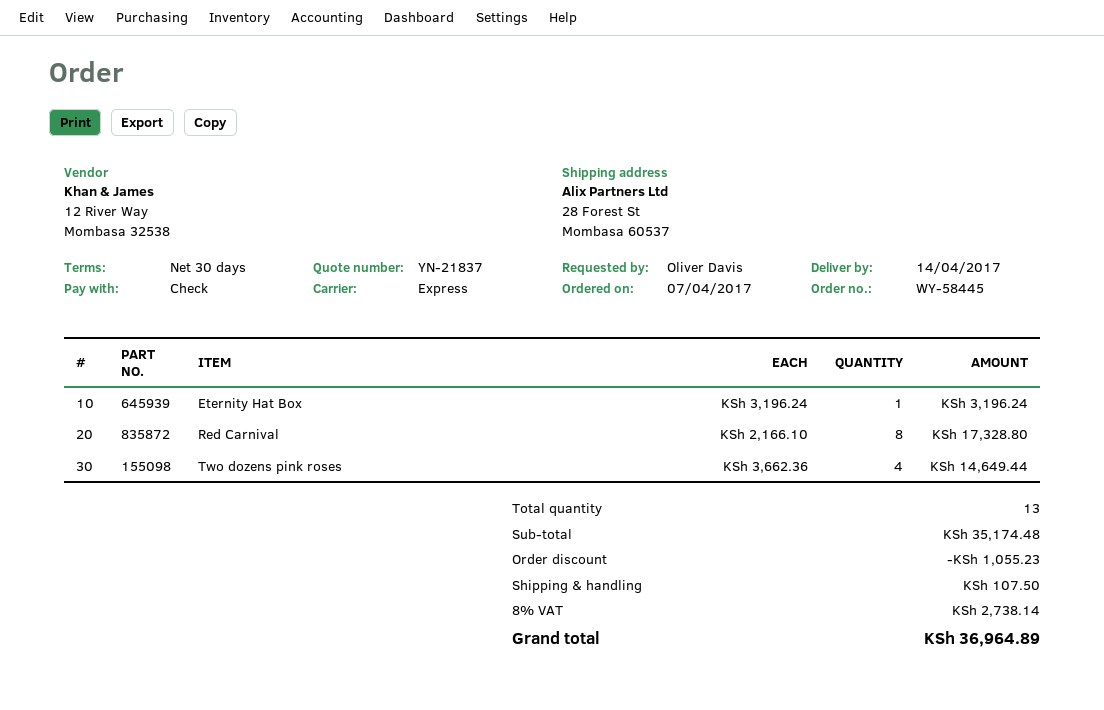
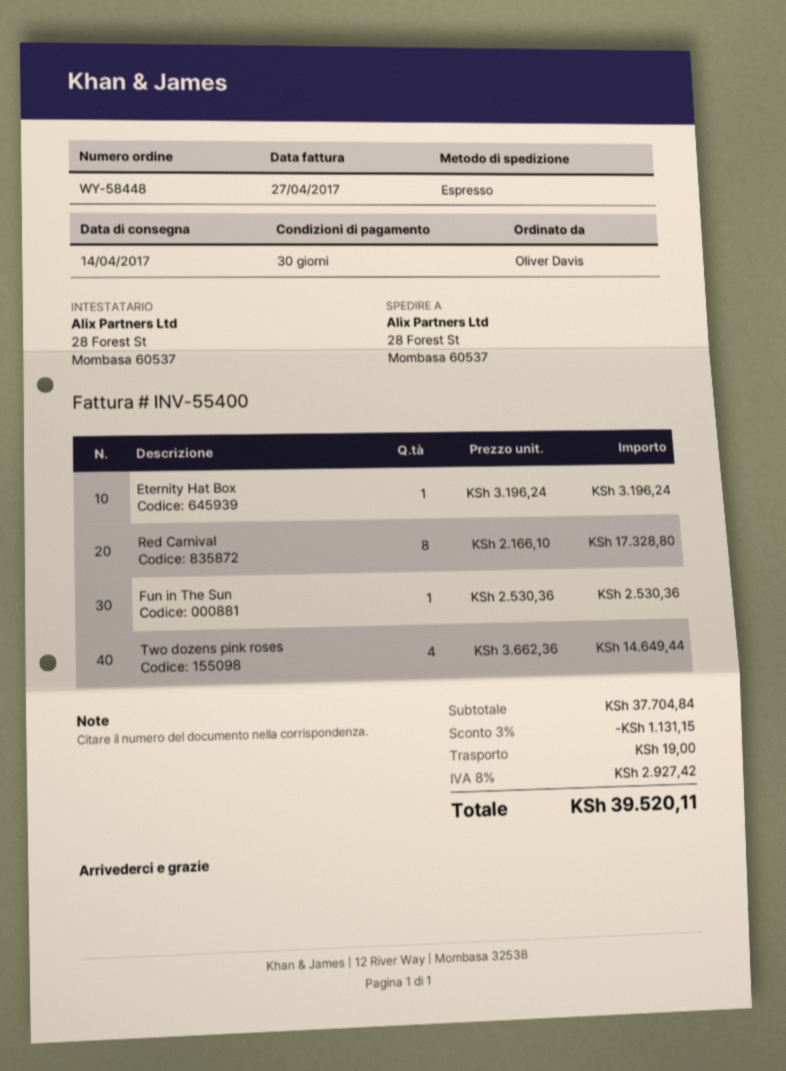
order number: WY-58445 -> WY-58448
Fun in The Sun: none -> 1 x 2530.36 = 2530.36
subtotal: 35174.48 -> 37704.84
discount: 1055.23 -> 1131.15
shipping: 107.50 -> 19.00
tax: 8% = 2738.14 -> 8% = 2927.42
total: 36964.89 -> 39520.11

